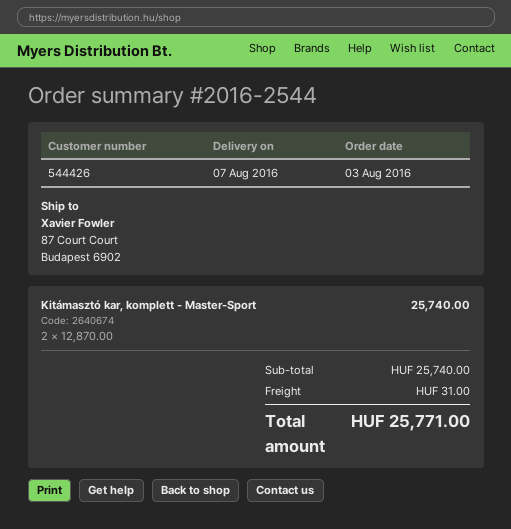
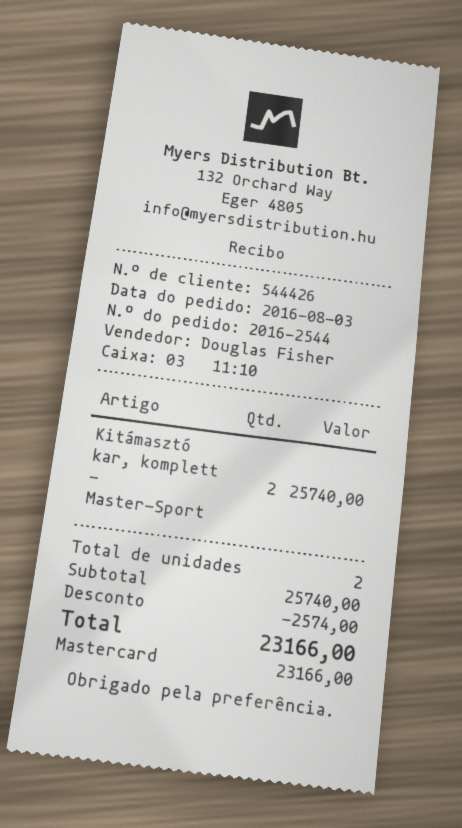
discount: none -> 2574.00
shipping: 31.00 -> none
total: 25771.00 -> 23166.00

